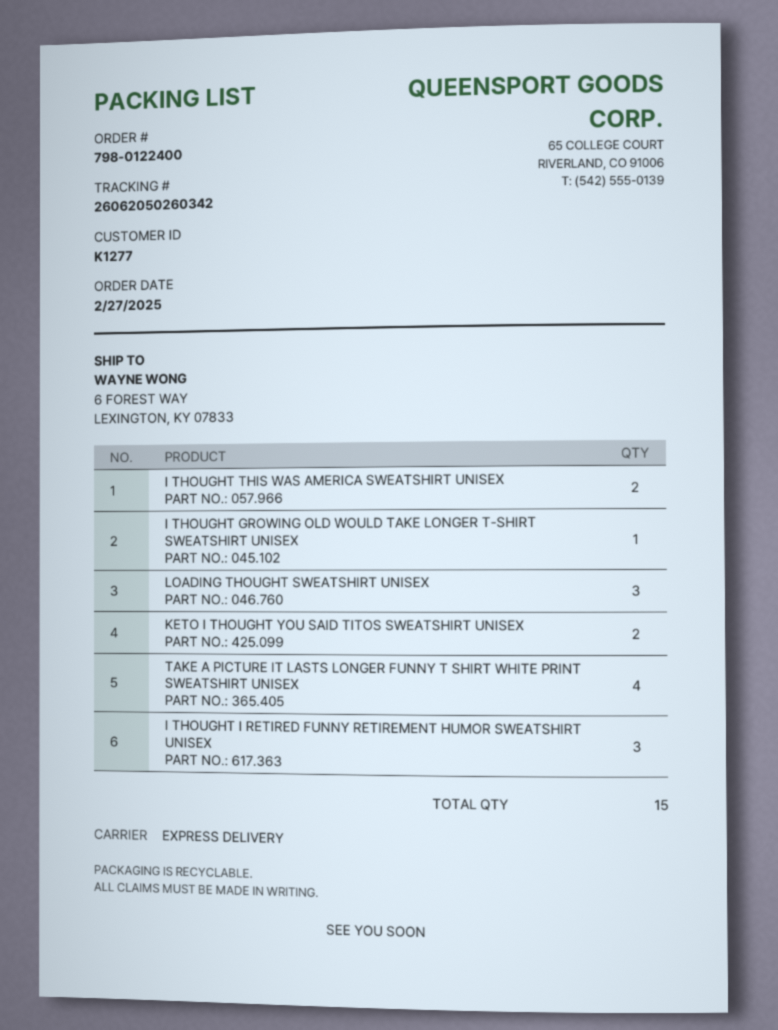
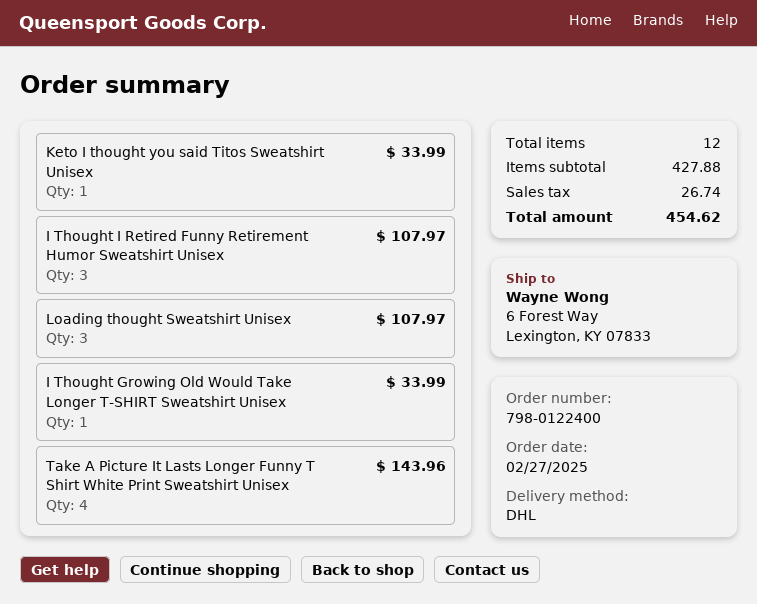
shipping method: express -> DHL
I THOUGHT THIS WAS AMERICA SWEATSHIRT UNISEX: 2 -> none
KETO I THOUGHT YOU SAID TITOS SWEATSHIRT UNISEX: 2 -> 1
total quantity: 15 -> 12

